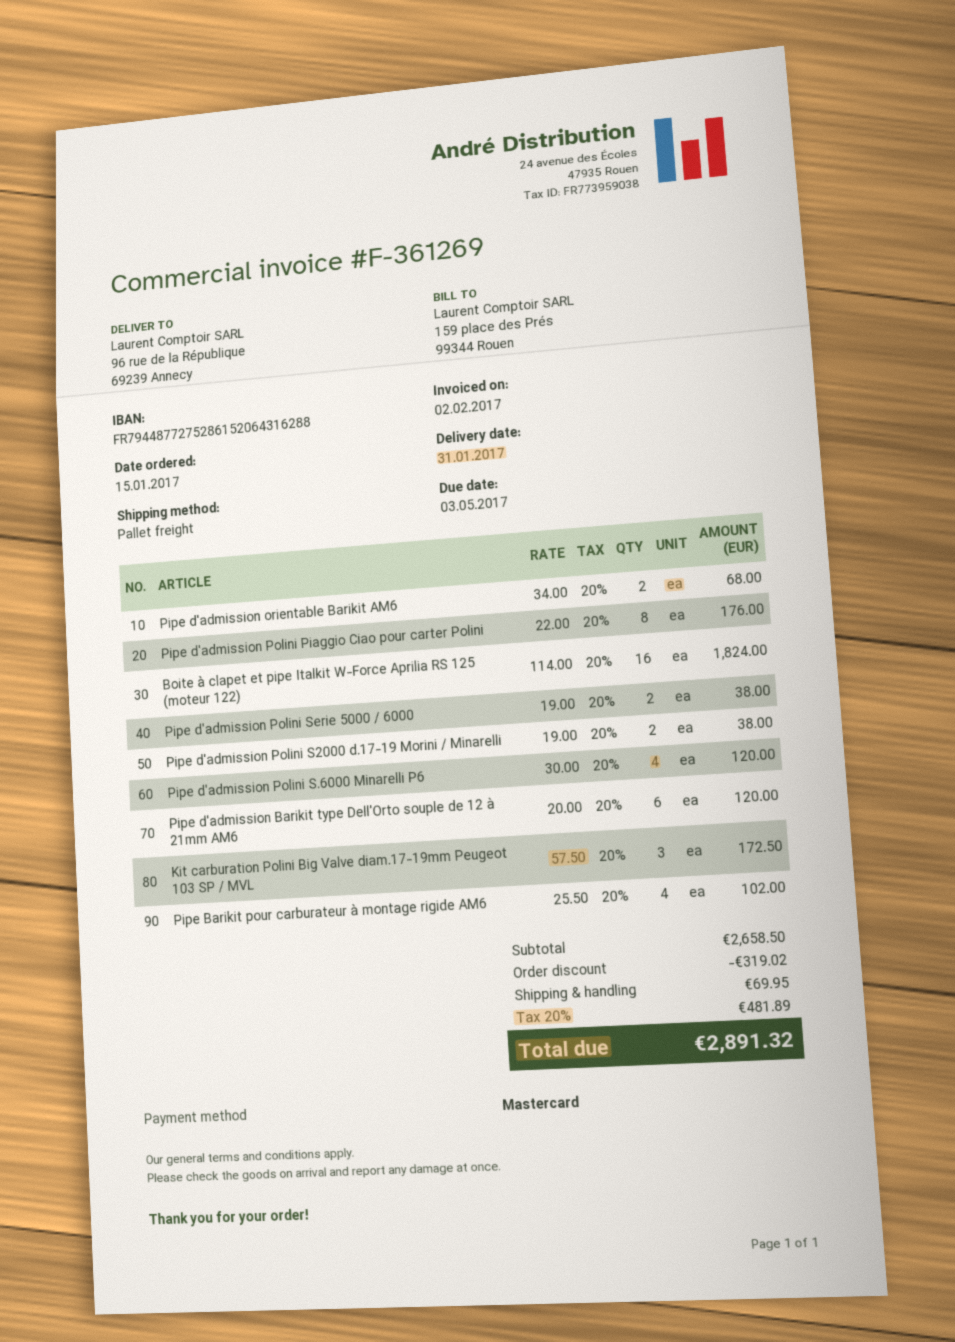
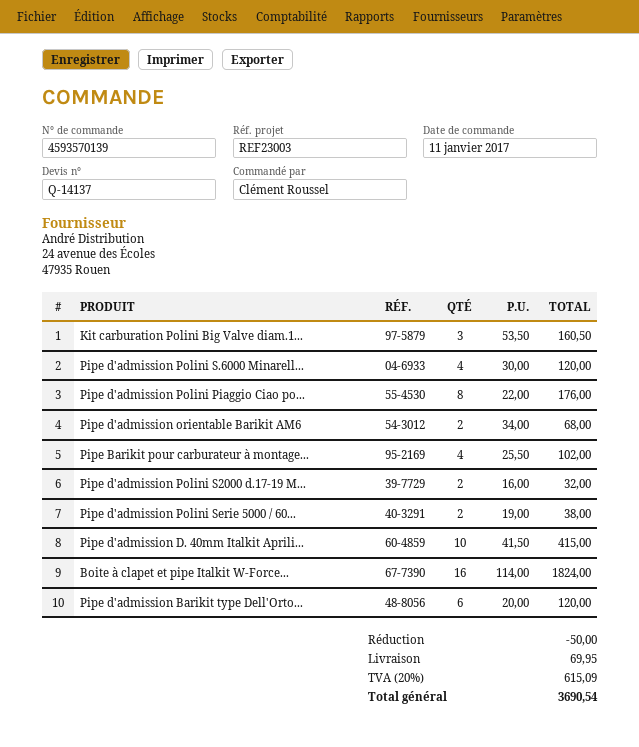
order date: 2017-01-15 -> 2017-01-11
Pipe d'admission Polini S2000 d.17-19 Morini / Minarelli: 2 x 19.00 = 38.00 -> 2 x 16.00 = 32.00
Kit carburation Polini Big Valve diam.17-19mm Peugeot 103 SP / MVL: 3 x 57.50 = 172.50 -> 3 x 53.50 = 160.50
Pipe d'admission D. 40mm Italkit Aprili...: none -> 10 x 41.50 = 415.00
discount: 319.02 -> 50.00
tax: 20% = 481.89 -> 20% = 615.09
total: 2891.32 -> 3690.54

